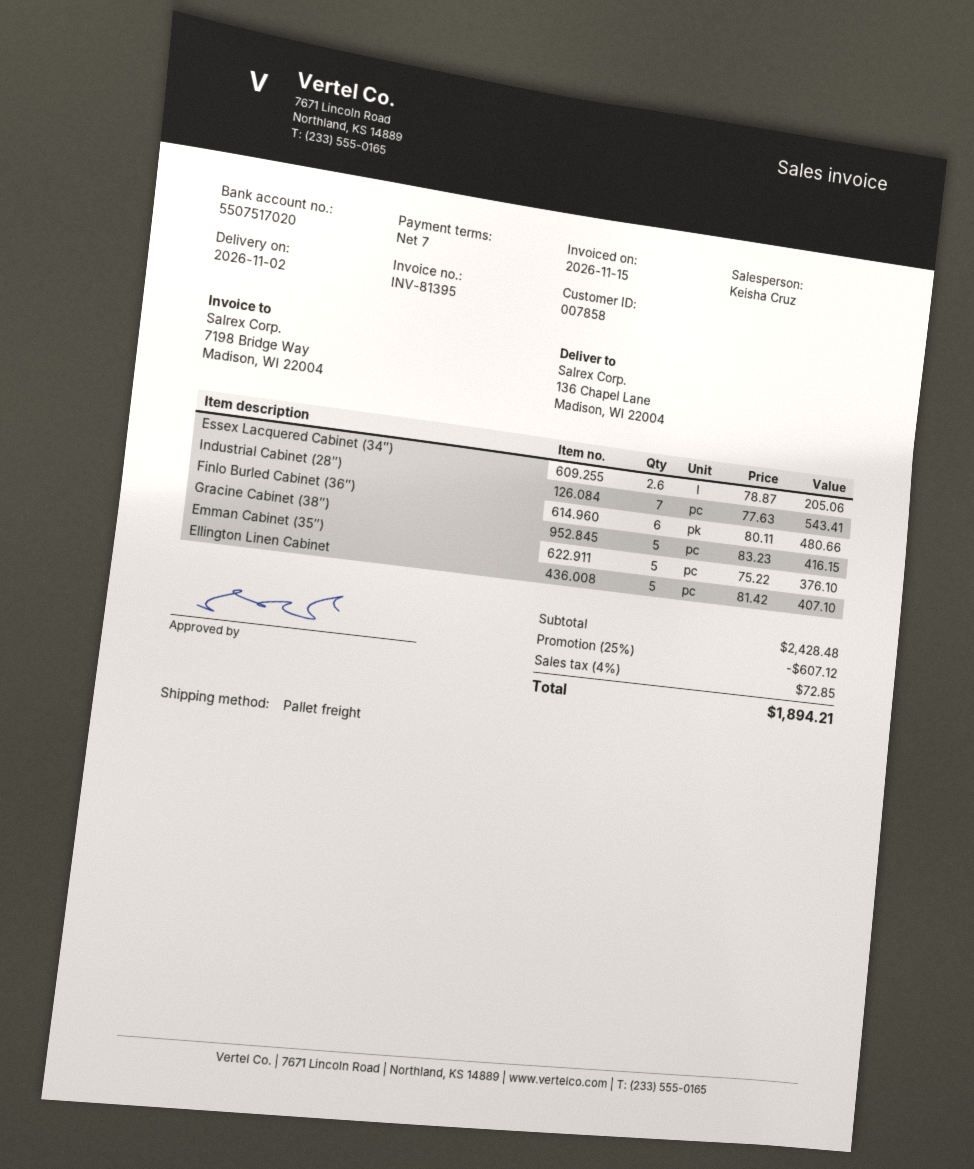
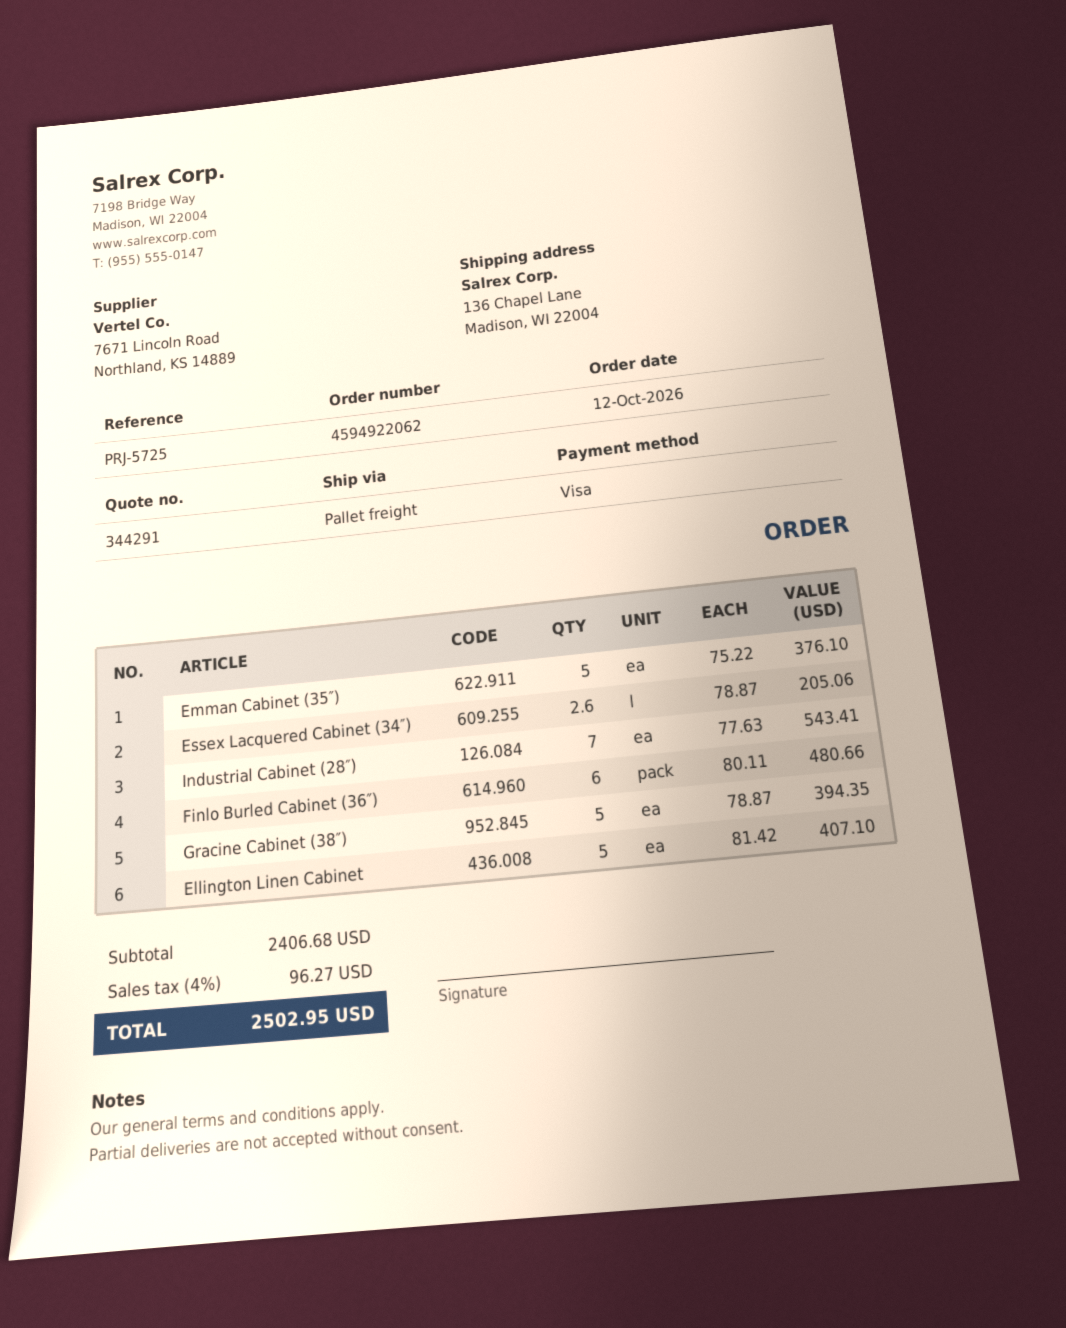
Gracine Cabinet (38″): 5 x 83.23 = 416.15 -> 5 x 78.87 = 394.35
subtotal: 2428.48 -> 2406.68
discount: 25% = 607.12 -> none
tax: 4% = 72.85 -> 4% = 96.27
total: 1894.21 -> 2502.95

